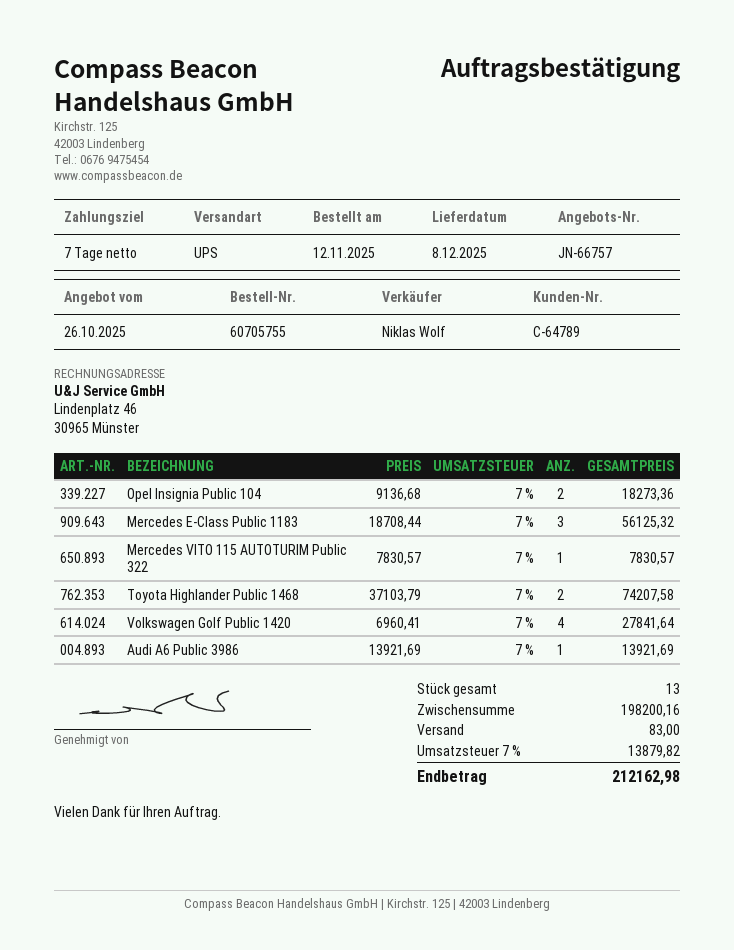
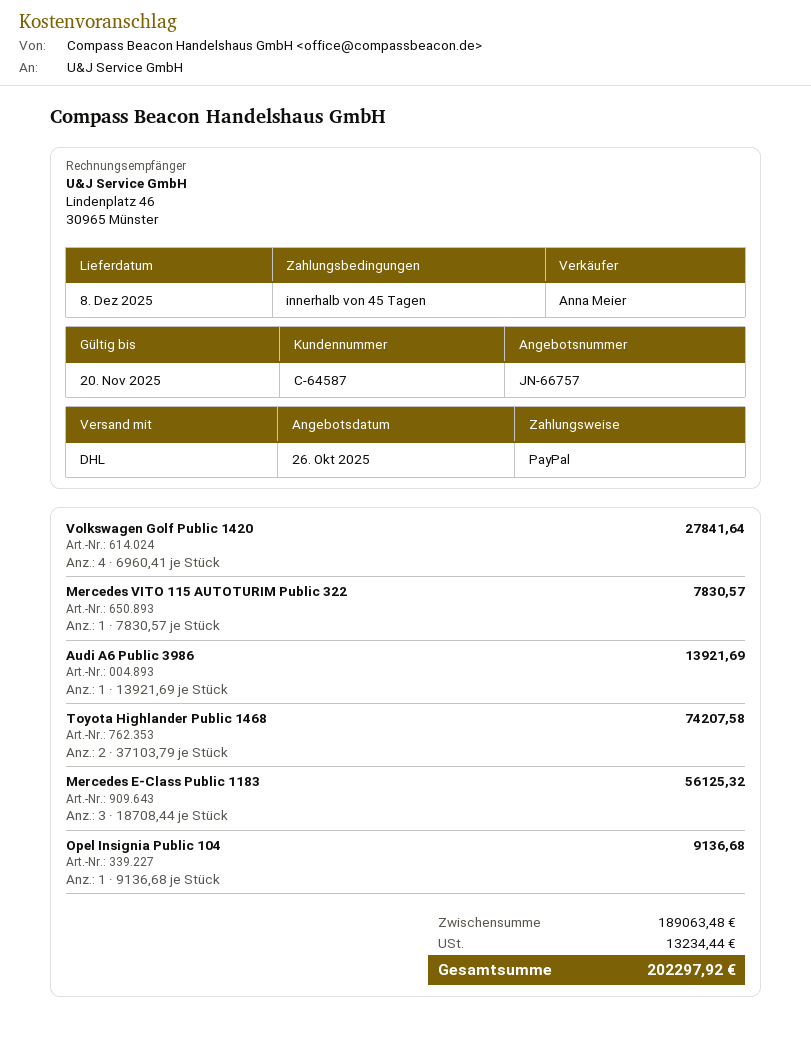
payment terms: 7 days -> 45 days
customer number: C-64789 -> C-64587
sales rep: Niklas Wolf -> Anna Meier
shipping method: UPS -> DHL
Opel Insignia Public 104: 2 x 9136.68 = 18273.36 -> 1 x 9136.68 = 9136.68
subtotal: 198200.16 -> 189063.48
shipping: 83.00 -> none
tax: 13879.82 -> 13234.44
total: 212162.98 -> 202297.92

